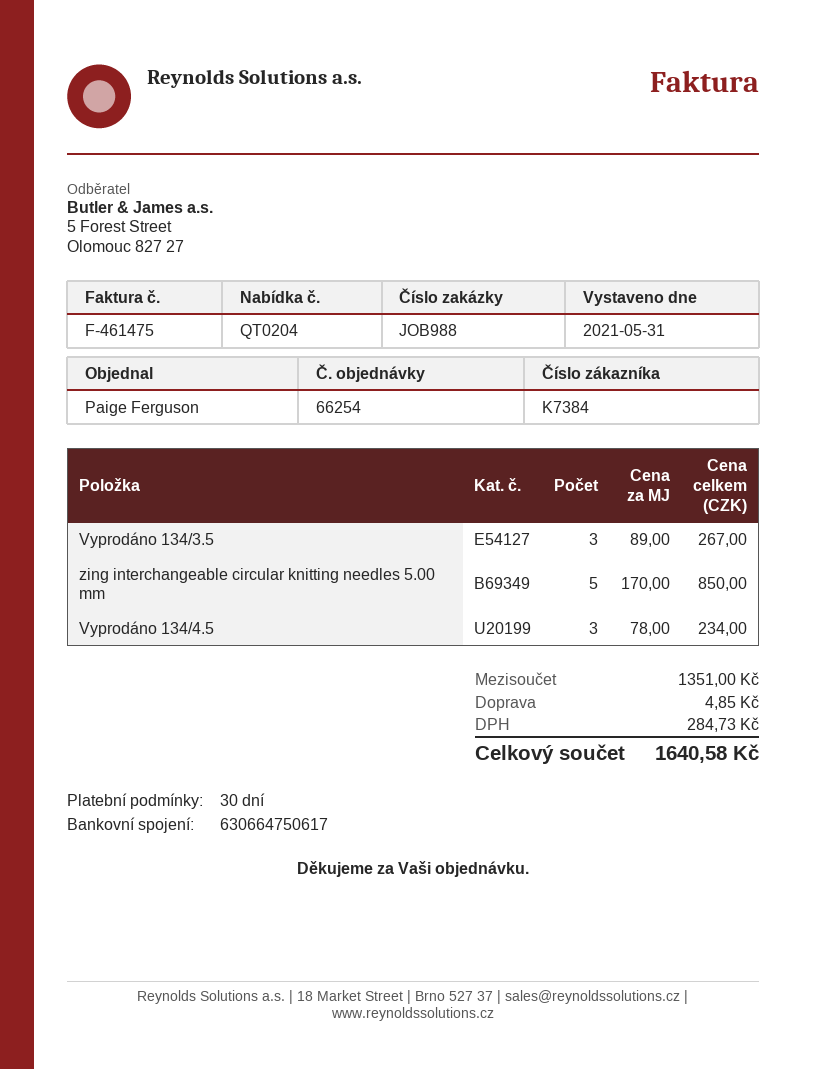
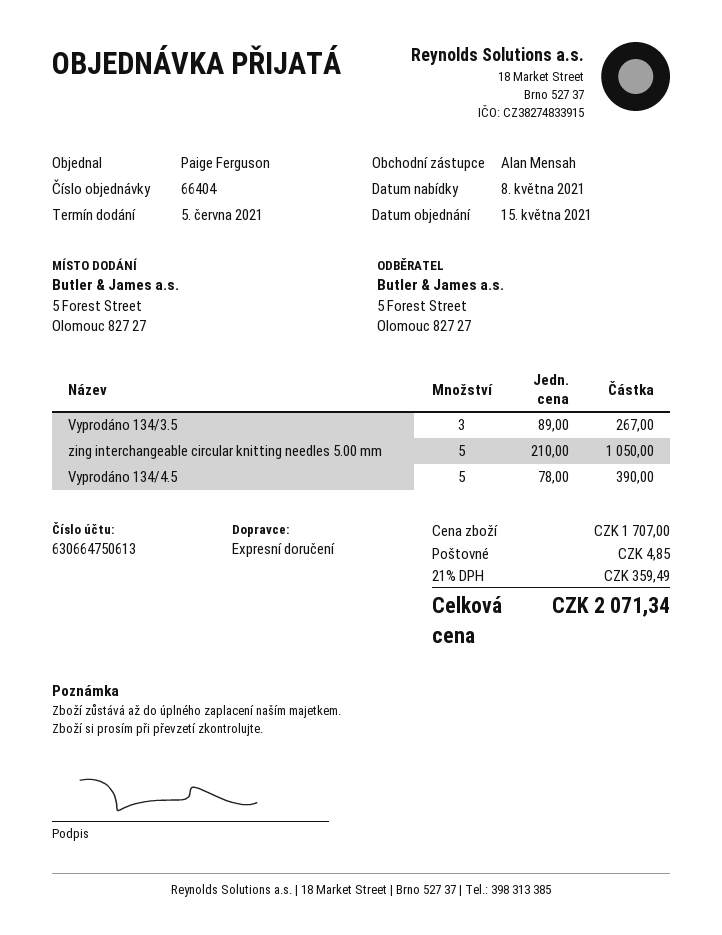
order number: 66254 -> 66404
bank account: 630664750617 -> 630664750613
zing interchangeable circular knitting needles 5.00 mm: 5 x 170.00 = 850.00 -> 5 x 210.00 = 1050.00
Vyprodáno 134/4.5: 3 x 78.00 = 234.00 -> 5 x 78.00 = 390.00
subtotal: 1351.00 -> 1707.00
tax: 284.73 -> 359.49
total: 1640.58 -> 2071.34

